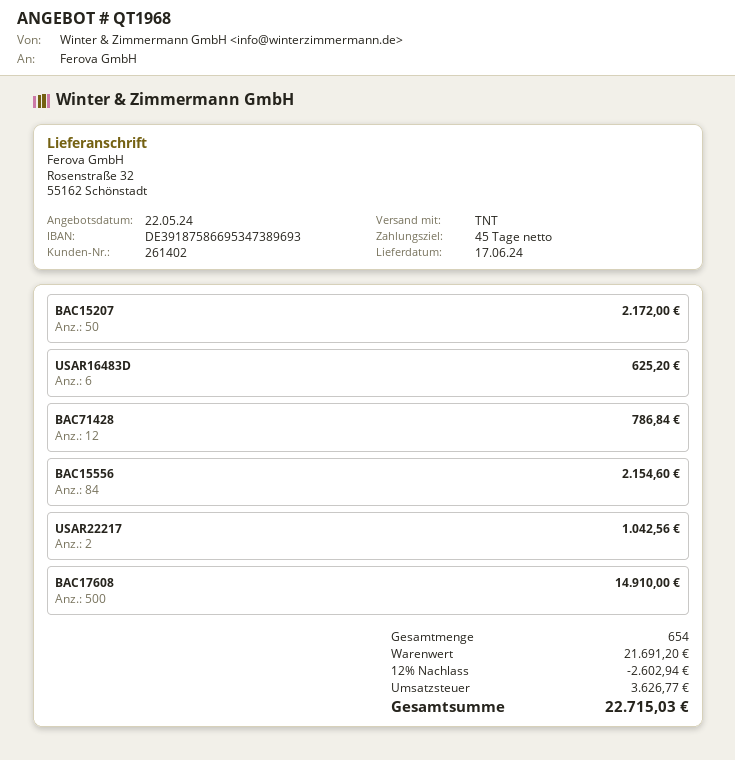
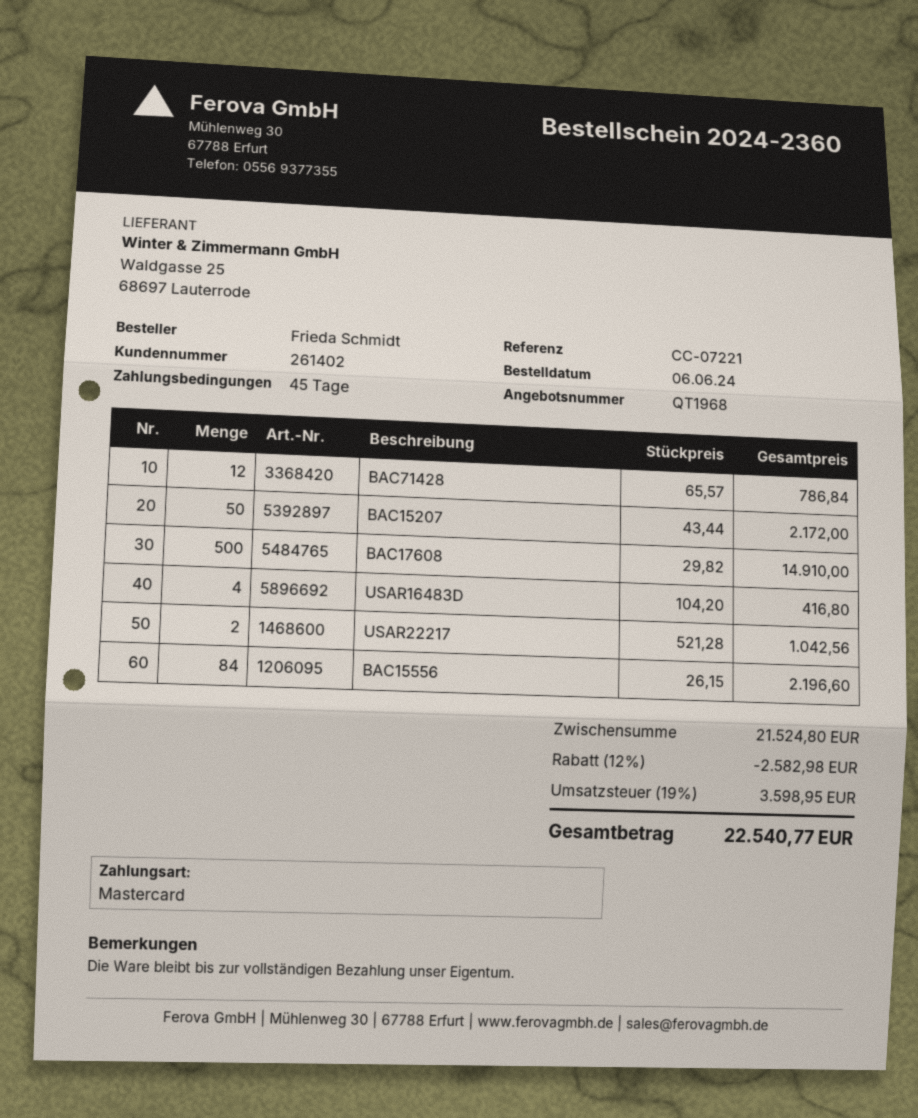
USAR16483D: 6 for 625.20 -> 4 for 416.80
BAC15556: 84 for 2154.60 -> 84 for 2196.60
subtotal: 21691.20 -> 21524.80
discount: 12% = 2602.94 -> 12% = 2582.98
tax: 3626.77 -> 3598.95
total: 22715.03 -> 22540.77

